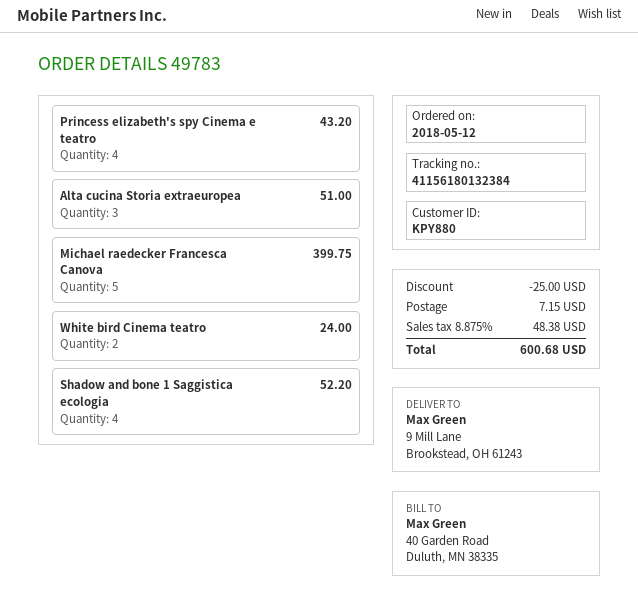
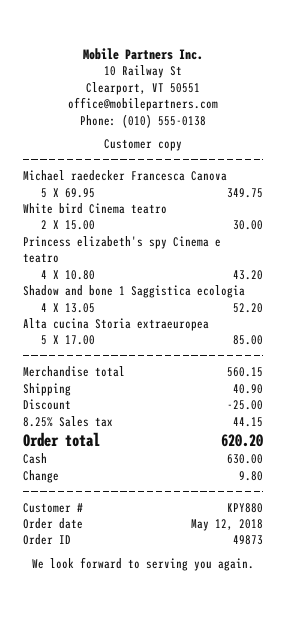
order number: 49783 -> 49873
Alta cucina Storia extraeuropea: 3 for 51.00 -> 5 for 85.00
Michael raedecker Francesca Canova: 5 for 399.75 -> 5 for 349.75
White bird Cinema teatro: 2 for 24.00 -> 2 for 30.00
shipping: 7.15 -> 40.90
tax: 8.875% = 48.38 -> 8.25% = 44.15
total: 600.68 -> 620.20

